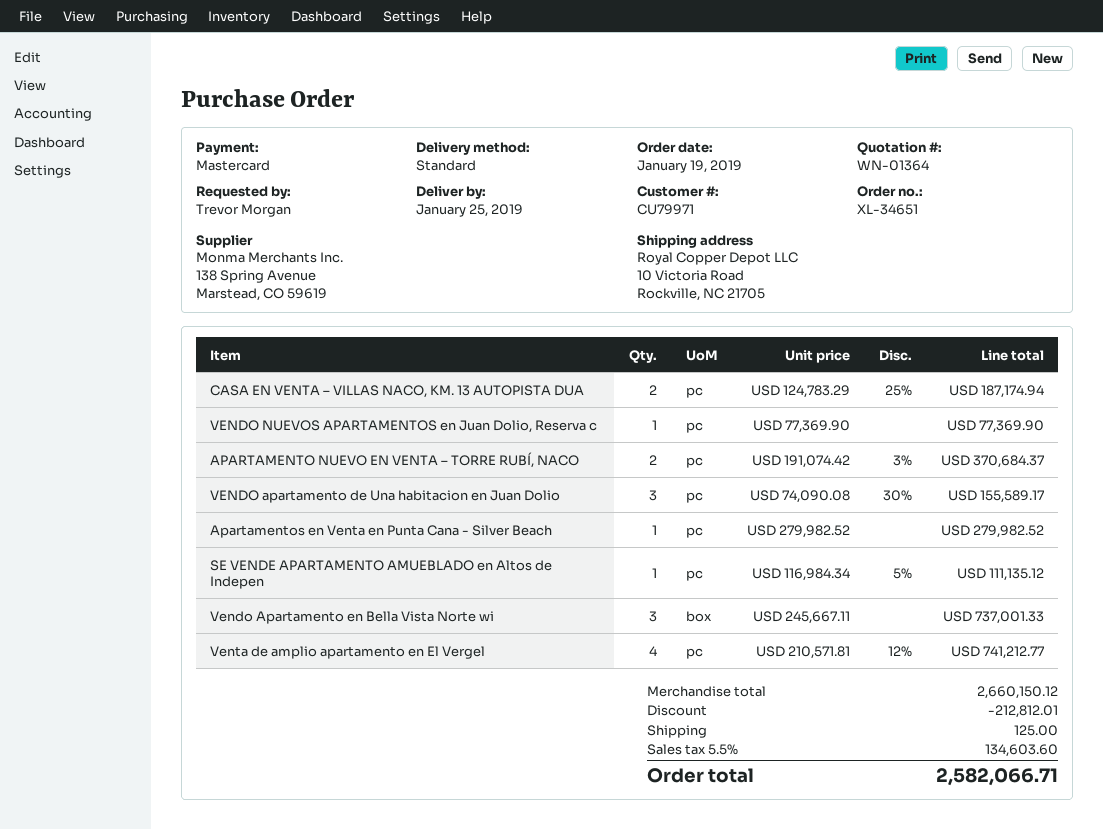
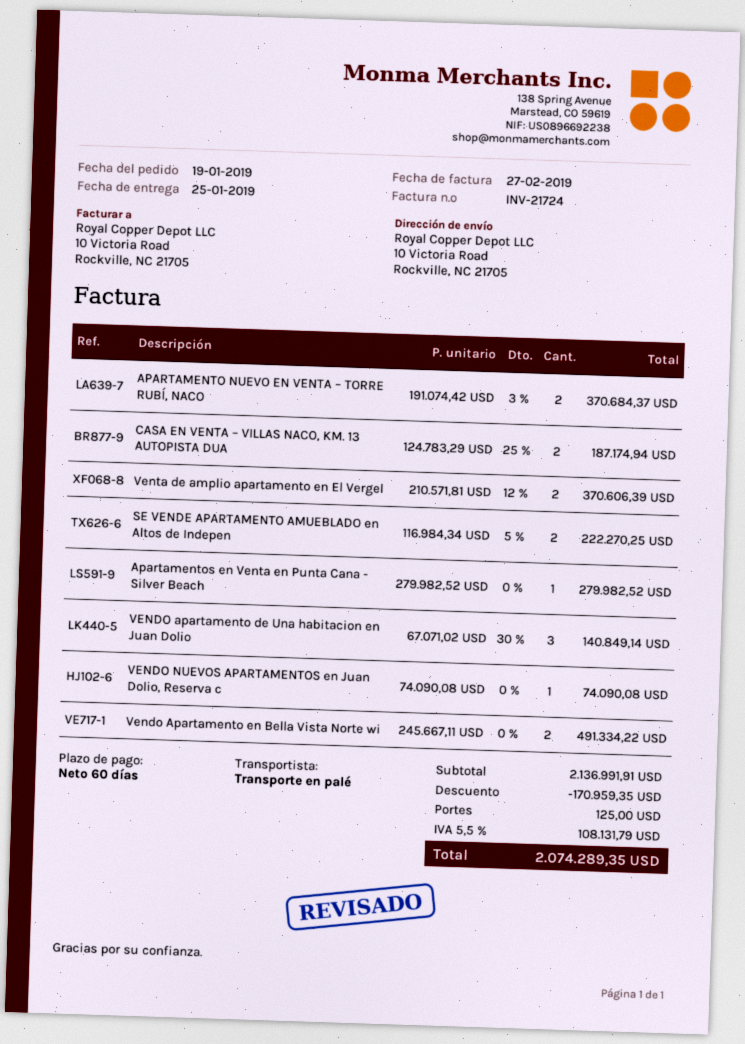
shipping method: standard -> pallet freight
VENDO NUEVOS APARTAMENTOS en Juan Dolio, Reserva c: 1 x 77369.90 = 77369.90 -> 1 x 74090.08 = 74090.08
VENDO apartamento de Una habitacion en Juan Dolio: 3 x 74090.08 - 30% = 155589.17 -> 3 x 67071.02 - 30% = 140849.14
SE VENDE APARTAMENTO AMUEBLADO en Altos de Indepen: 1 x 116984.34 - 5% = 111135.12 -> 2 x 116984.34 - 5% = 222270.25
Vendo Apartamento en Bella Vista Norte wi: 3 x 245667.11 = 737001.33 -> 2 x 245667.11 = 491334.22
Venta de amplio apartamento en El Vergel: 4 x 210571.81 - 12% = 741212.77 -> 2 x 210571.81 - 12% = 370606.39
subtotal: 2660150.12 -> 2136991.91
discount: 212812.01 -> 170959.35
tax: 5.5% = 134603.60 -> 5.5% = 108131.79
total: 2582066.71 -> 2074289.35

